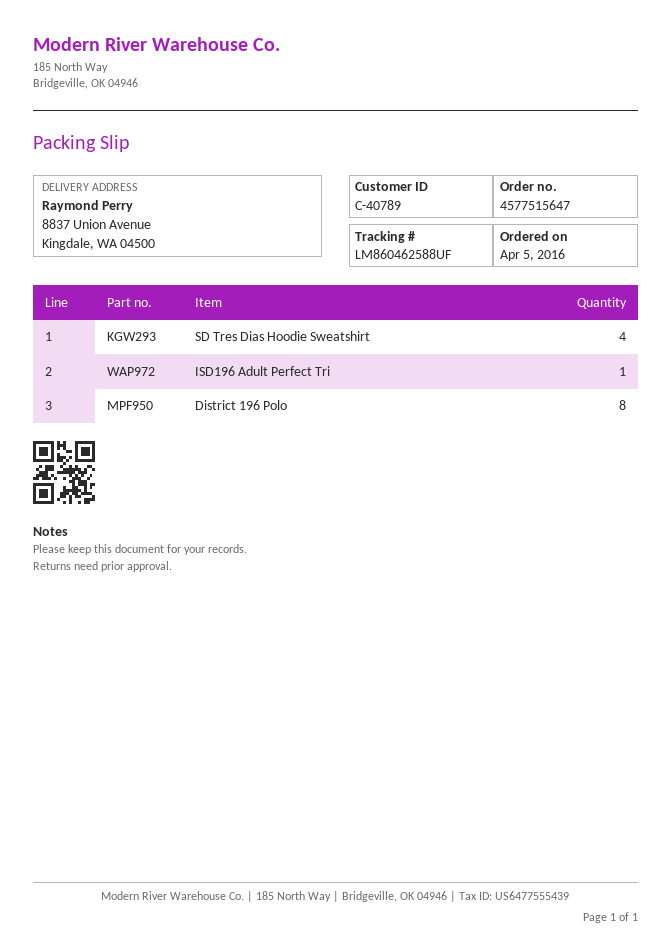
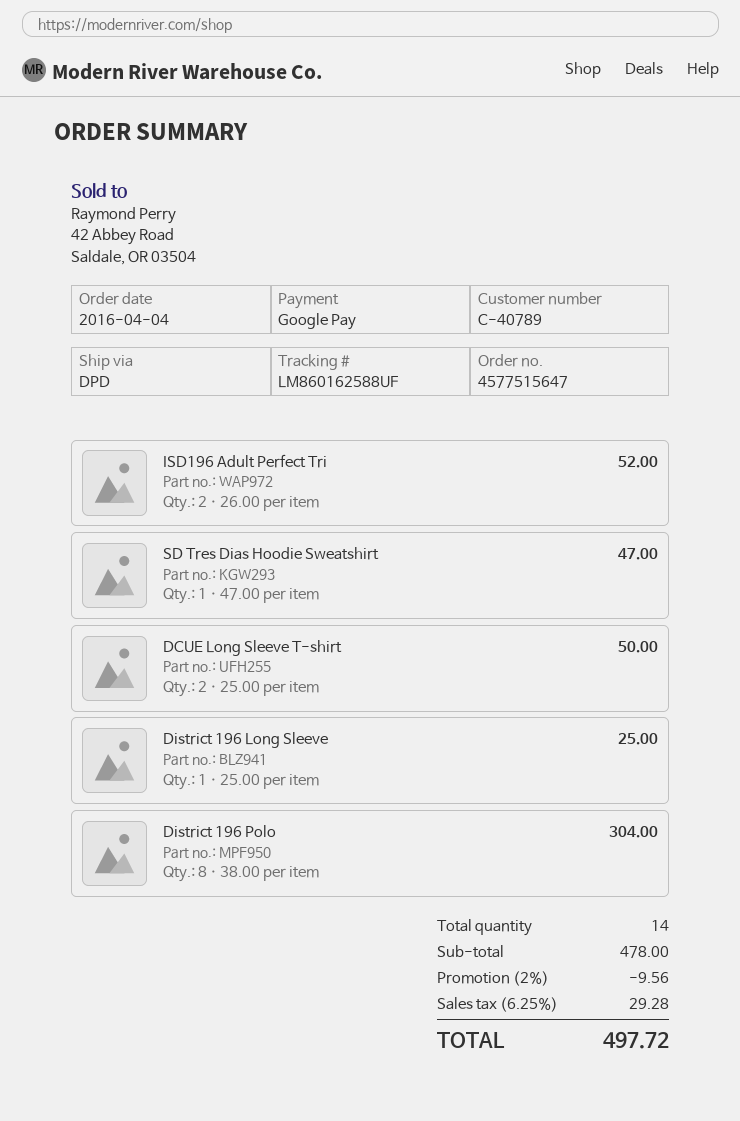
order date: 2016-04-05 -> 2016-04-04
tracking number: LM860462588UF -> LM860162588UF
SD Tres Dias Hoodie Sweatshirt: 4 -> 1
ISD196 Adult Perfect Tri: 1 -> 2
DCUE Long Sleeve T-shirt: none -> 2
District 196 Long Sleeve: none -> 1

